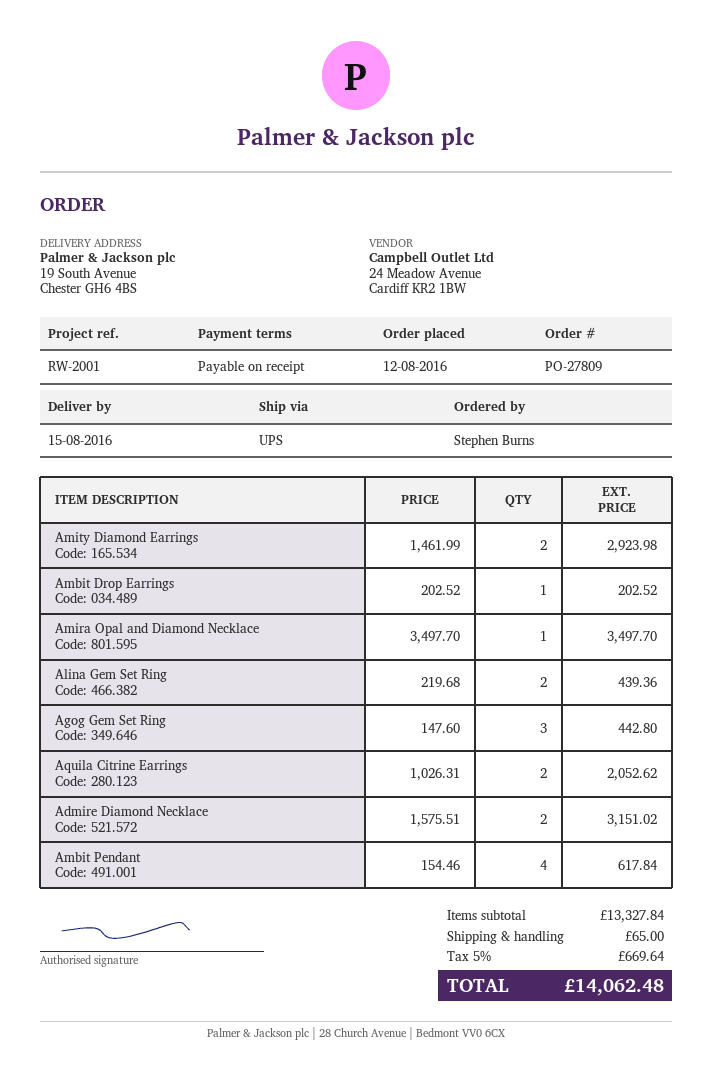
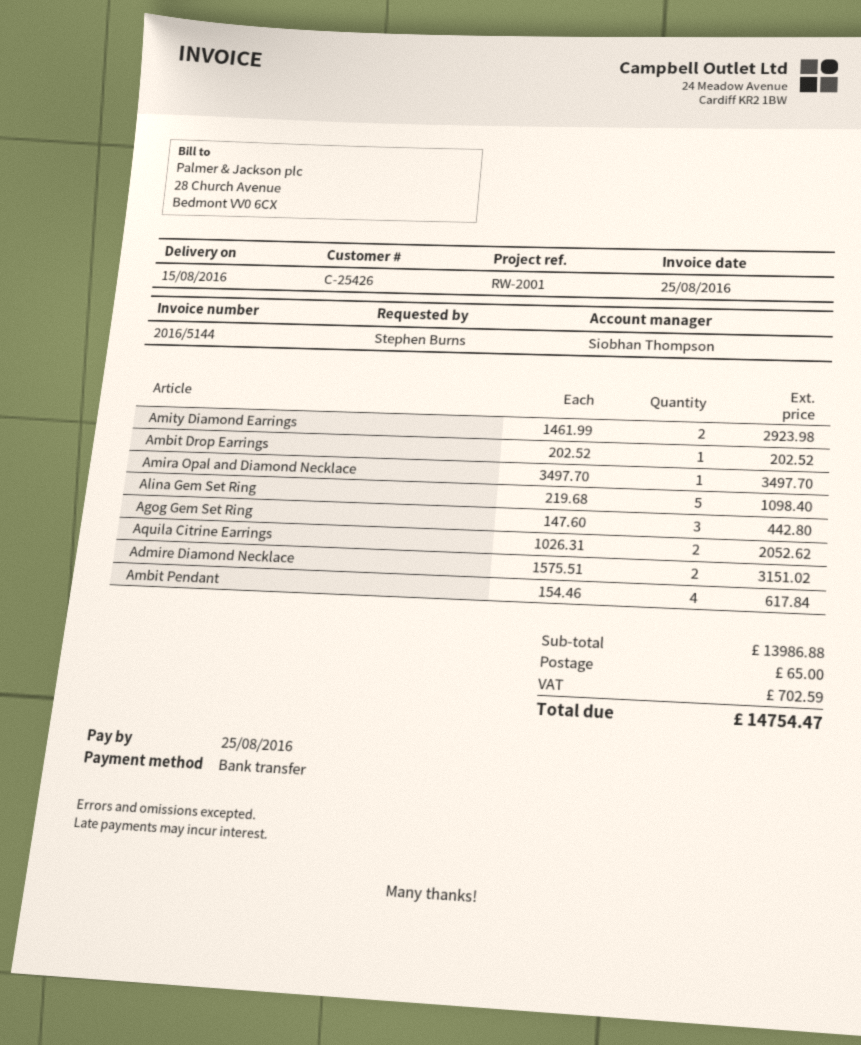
Alina Gem Set Ring: 2 x 219.68 = 439.36 -> 5 x 219.68 = 1098.40
subtotal: 13327.84 -> 13986.88
tax: 669.64 -> 702.59
total: 14062.48 -> 14754.47

